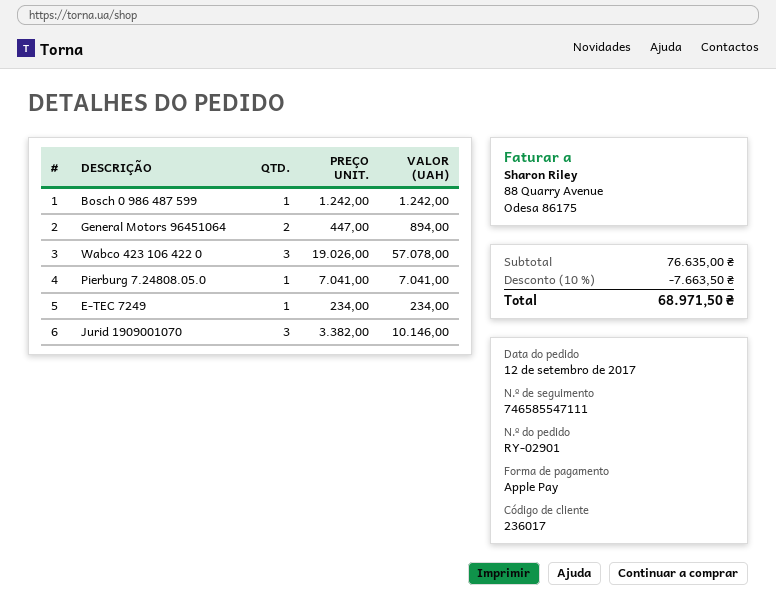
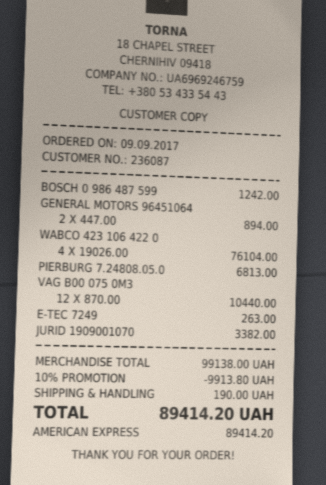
order date: 2017-09-12 -> 2017-09-09
customer number: 236017 -> 236087
payment method: Apple Pay -> American Express
Wabco 423 106 422 0: 3 x 19026.00 = 57078.00 -> 4 x 19026.00 = 76104.00
Pierburg 7.24808.05.0: 1 x 7041.00 = 7041.00 -> 1 x 6813.00 = 6813.00
E-TEC 7249: 1 x 234.00 = 234.00 -> 1 x 263.00 = 263.00
Jurid 1909001070: 3 x 3382.00 = 10146.00 -> 1 x 3382.00 = 3382.00
VAG B00 075 0M3: none -> 12 x 870.00 = 10440.00
subtotal: 76635.00 -> 99138.00
discount: 10% = 7663.50 -> 10% = 9913.80
shipping: none -> 190.00
total: 68971.50 -> 89414.20

